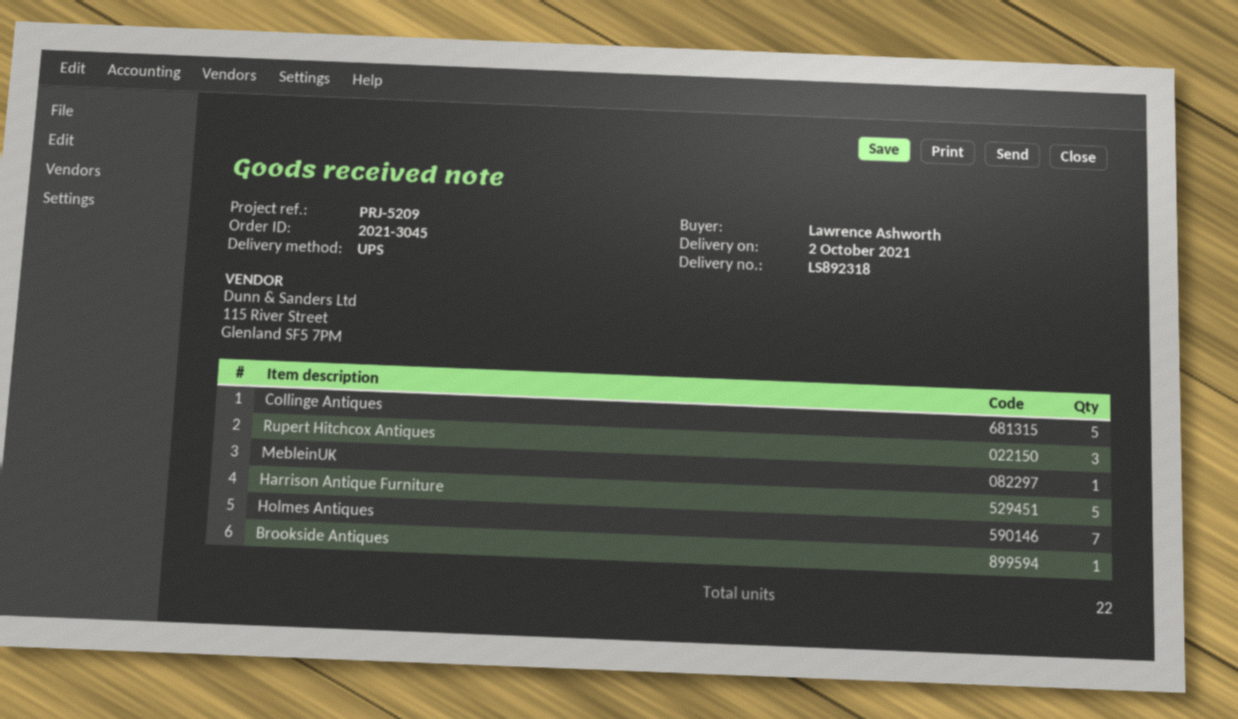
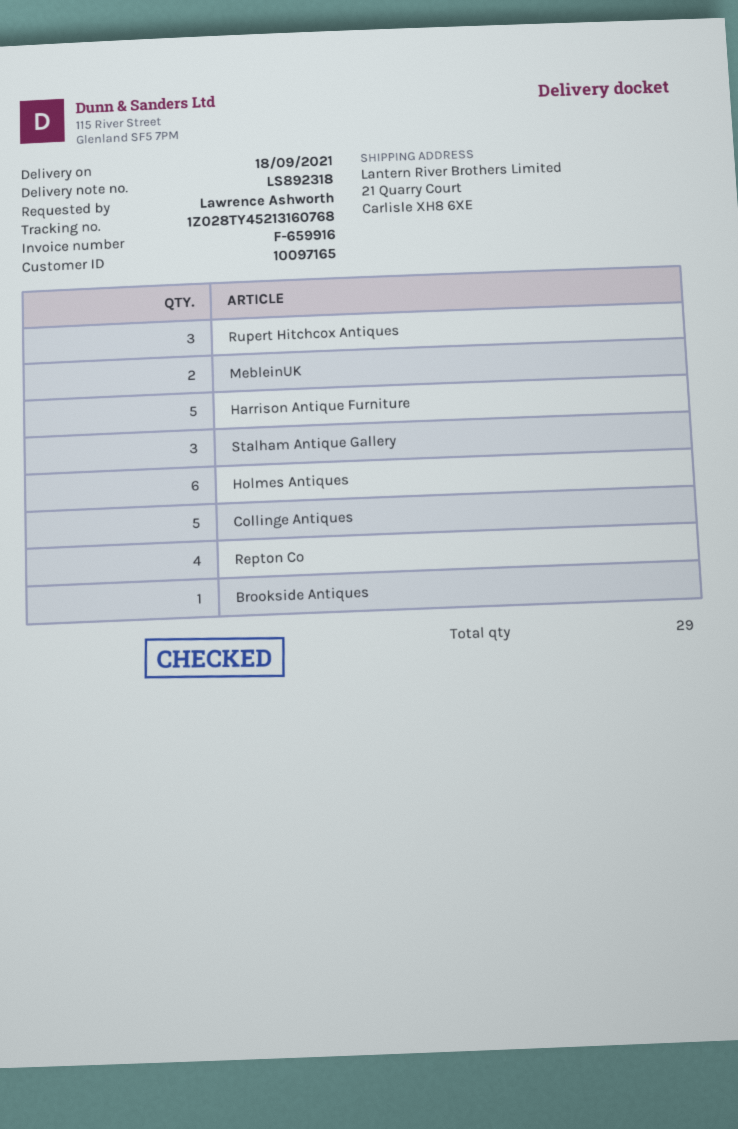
delivery date: 2021-10-02 -> 2021-09-18
MebleinUK: 1 -> 2
Holmes Antiques: 7 -> 6
Stalham Antique Gallery: none -> 3
Repton Co: none -> 4
total quantity: 22 -> 29

